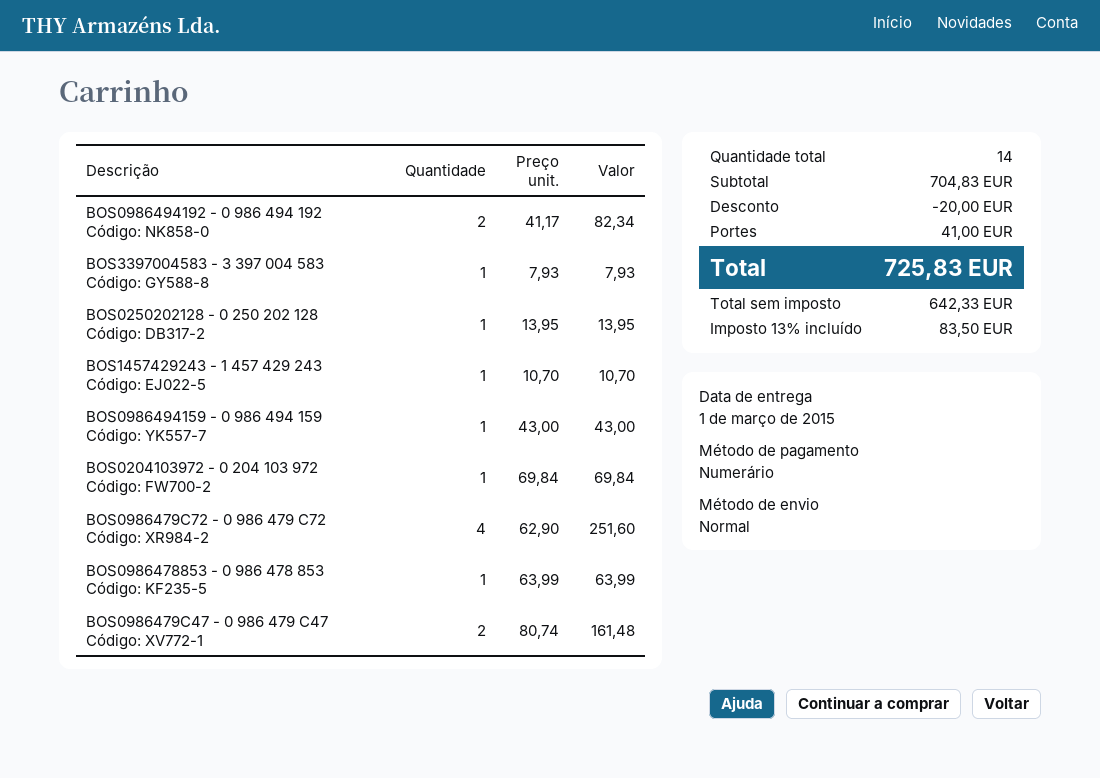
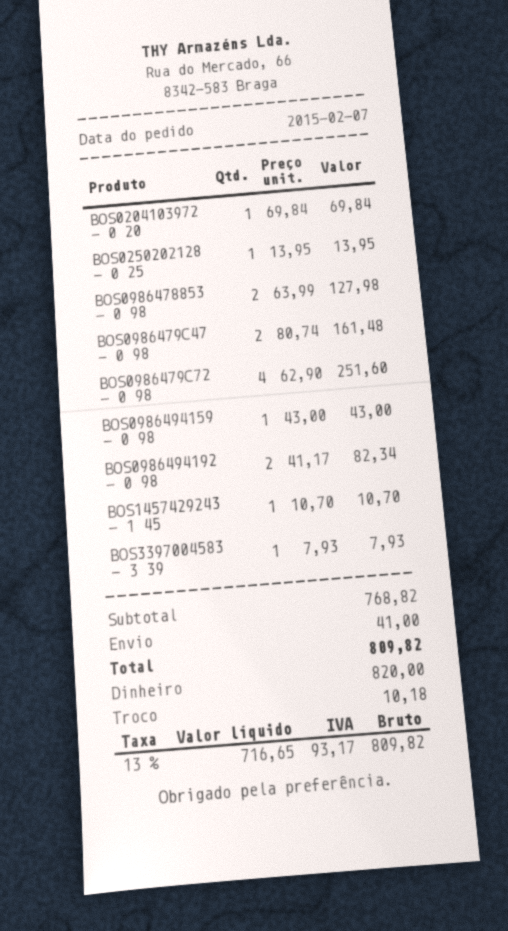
BOS0986478853 - 0 986 478 853: 1 x 63.99 = 63.99 -> 2 x 63.99 = 127.98
subtotal: 704.83 -> 768.82
discount: 20.00 -> none
net: 642.33 -> 716.65
tax: 13% = 83.50 -> 13% = 93.17
total: 725.83 -> 809.82

